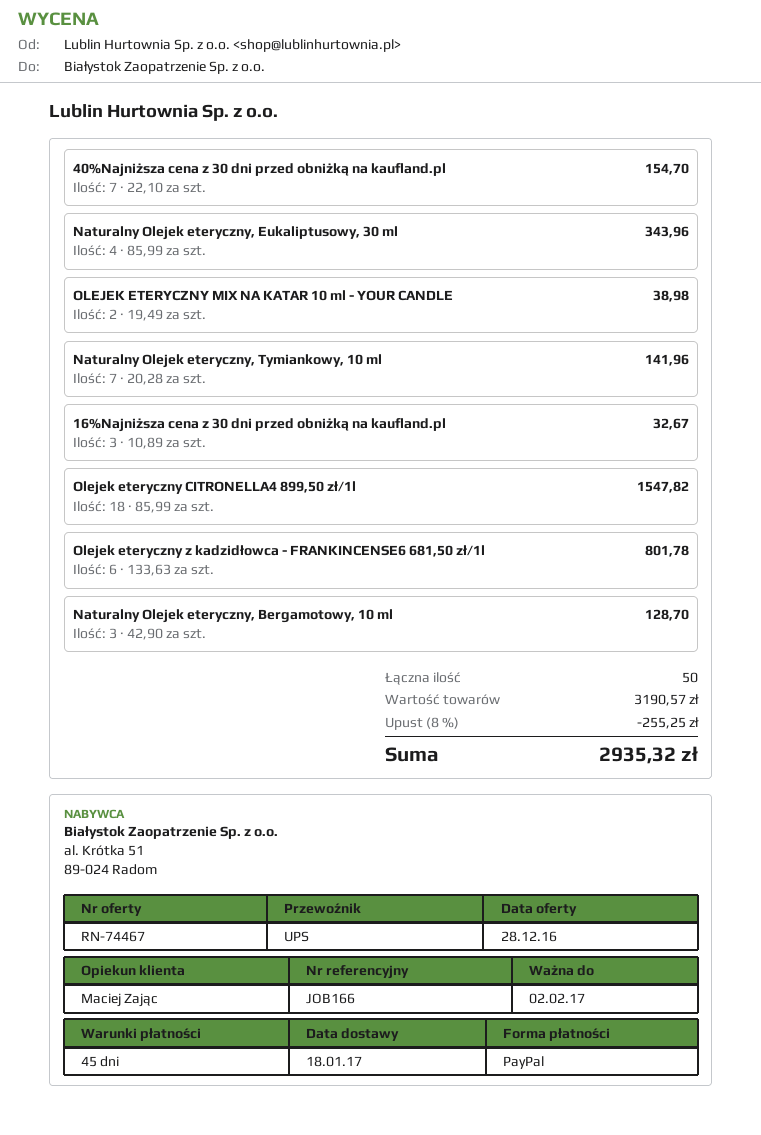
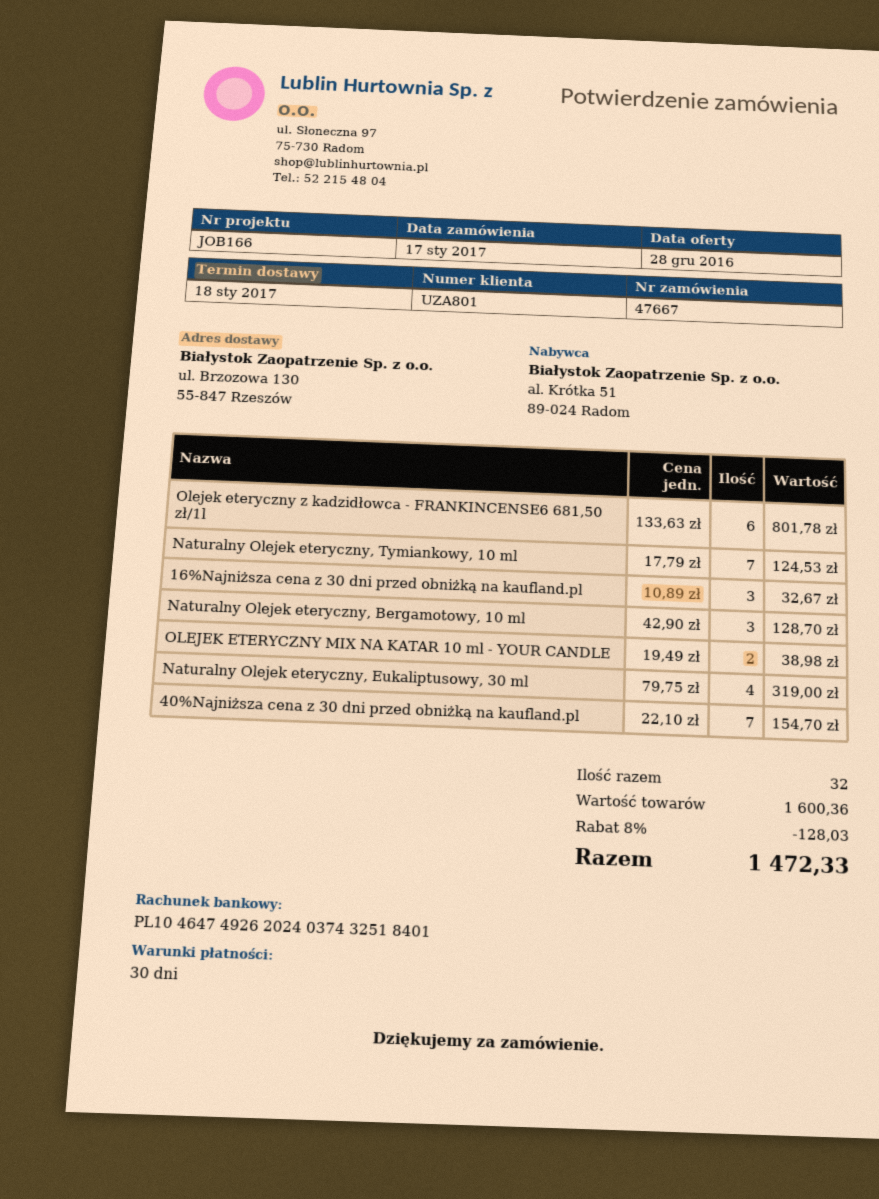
payment terms: 45 days -> 30 days
Naturalny Olejek eteryczny, Eukaliptusowy, 30 ml: 4 x 85.99 = 343.96 -> 4 x 79.75 = 319.00
Naturalny Olejek eteryczny, Tymiankowy, 10 ml: 7 x 20.28 = 141.96 -> 7 x 17.79 = 124.53
Olejek eteryczny CITRONELLA4 899,50 zł/1l: 18 x 85.99 = 1547.82 -> none
total quantity: 50 -> 32
subtotal: 3190.57 -> 1600.36
discount: 8% = 255.25 -> 8% = 128.03
total: 2935.32 -> 1472.33

